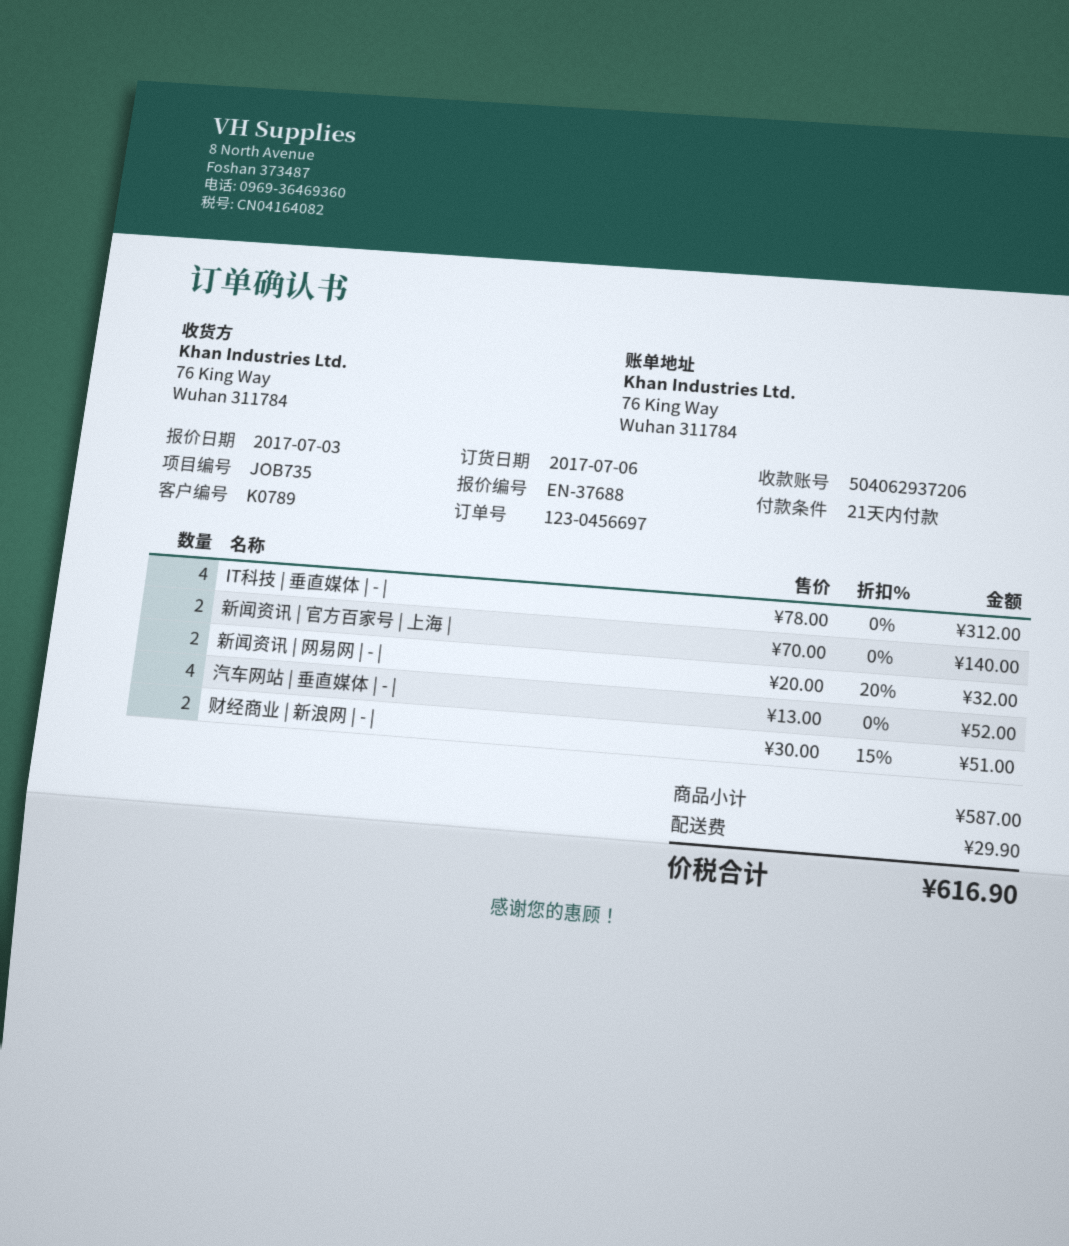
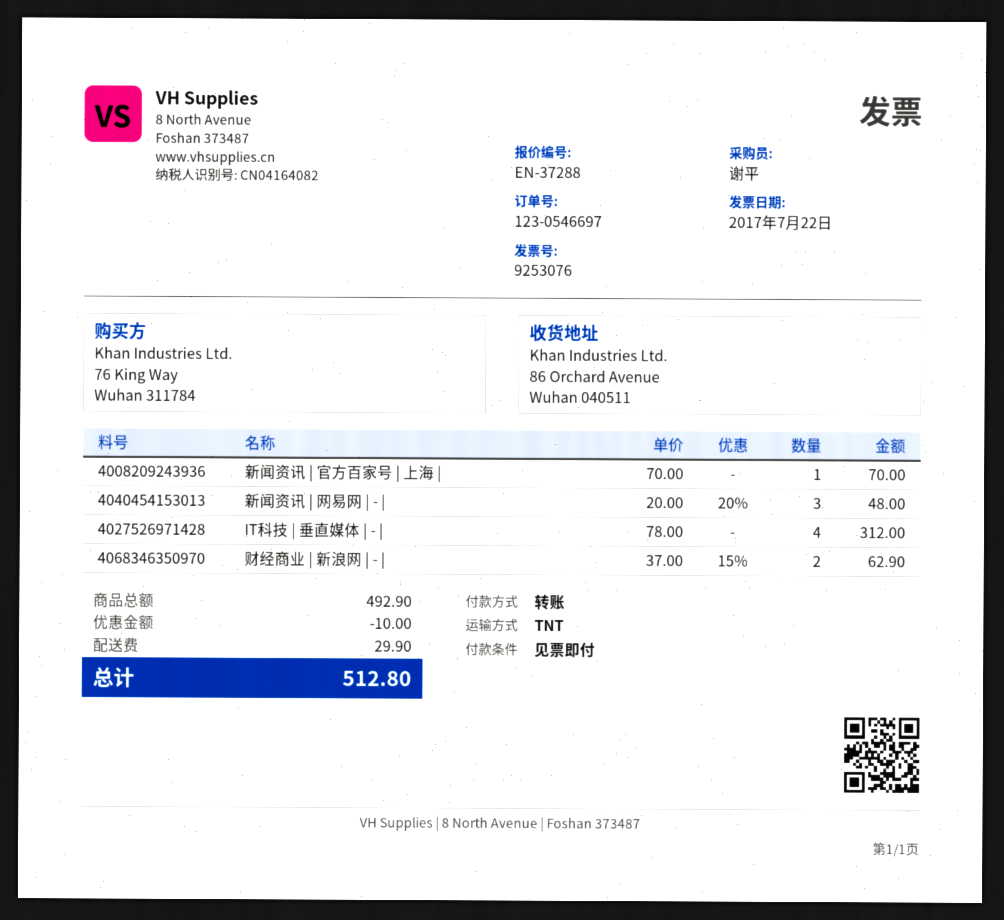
quote number: EN-37688 -> EN-37288
order number: 123-0456697 -> 123-0546697
payment terms: 21 days -> on receipt
ship to: 76 King Way, Wuhan 311784 -> 86 Orchard Avenue, Wuhan 040511
新闻资讯 | 官方百家号 | 上海 |: 2 x 70.00 = 140.00 -> 1 x 70.00 = 70.00
新闻资讯 | 网易网 | - |: 2 x 20.00 - 20% = 32.00 -> 3 x 20.00 - 20% = 48.00
汽车网站 | 垂直媒体 | - |: 4 x 13.00 = 52.00 -> none
财经商业 | 新浪网 | - |: 2 x 30.00 - 15% = 51.00 -> 2 x 37.00 - 15% = 62.90
subtotal: 587.00 -> 492.90
discount: none -> 10.00
total: 616.90 -> 512.80

